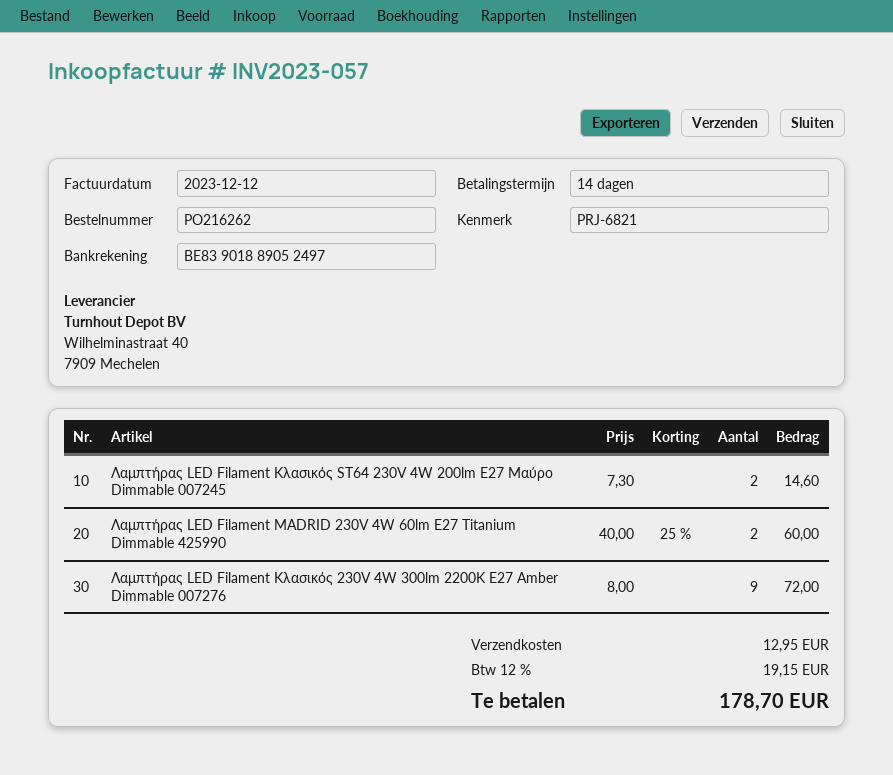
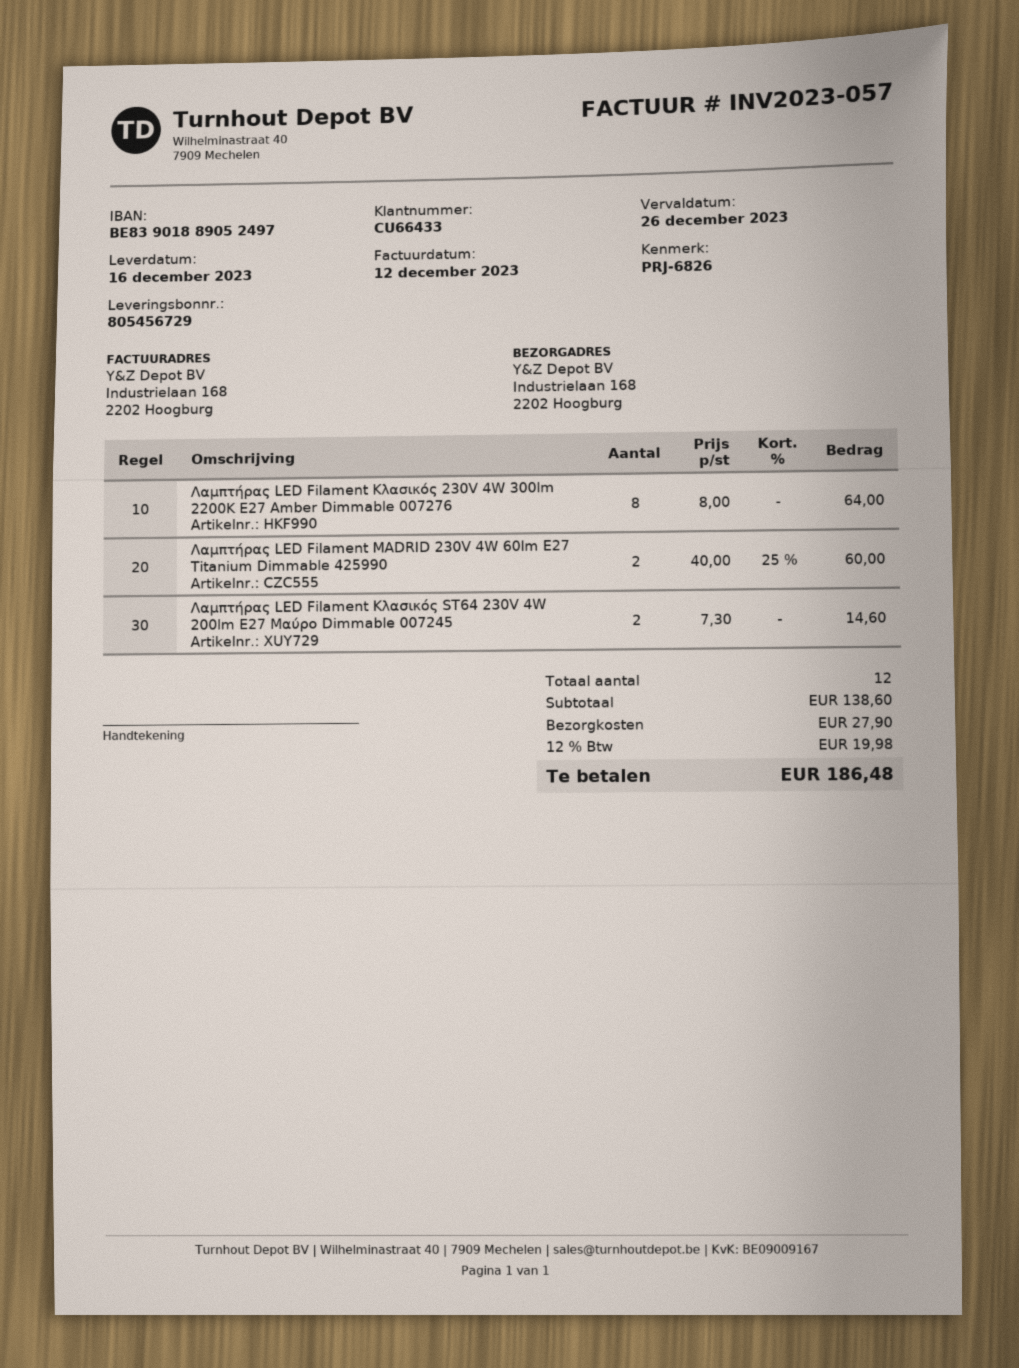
reference: PRJ-6821 -> PRJ-6826
Λαμπτήρας LED Filament Κλασικός 230V 4W 300lm 2200K E27 Amber Dimmable 007276: 9 x 8.00 = 72.00 -> 8 x 8.00 = 64.00
shipping: 12.95 -> 27.90
tax: 12% = 19.15 -> 12% = 19.98
total: 178.70 -> 186.48

